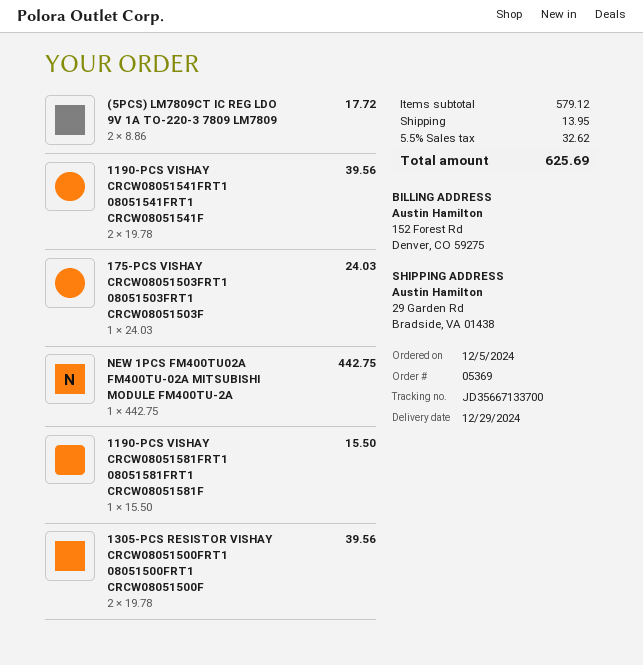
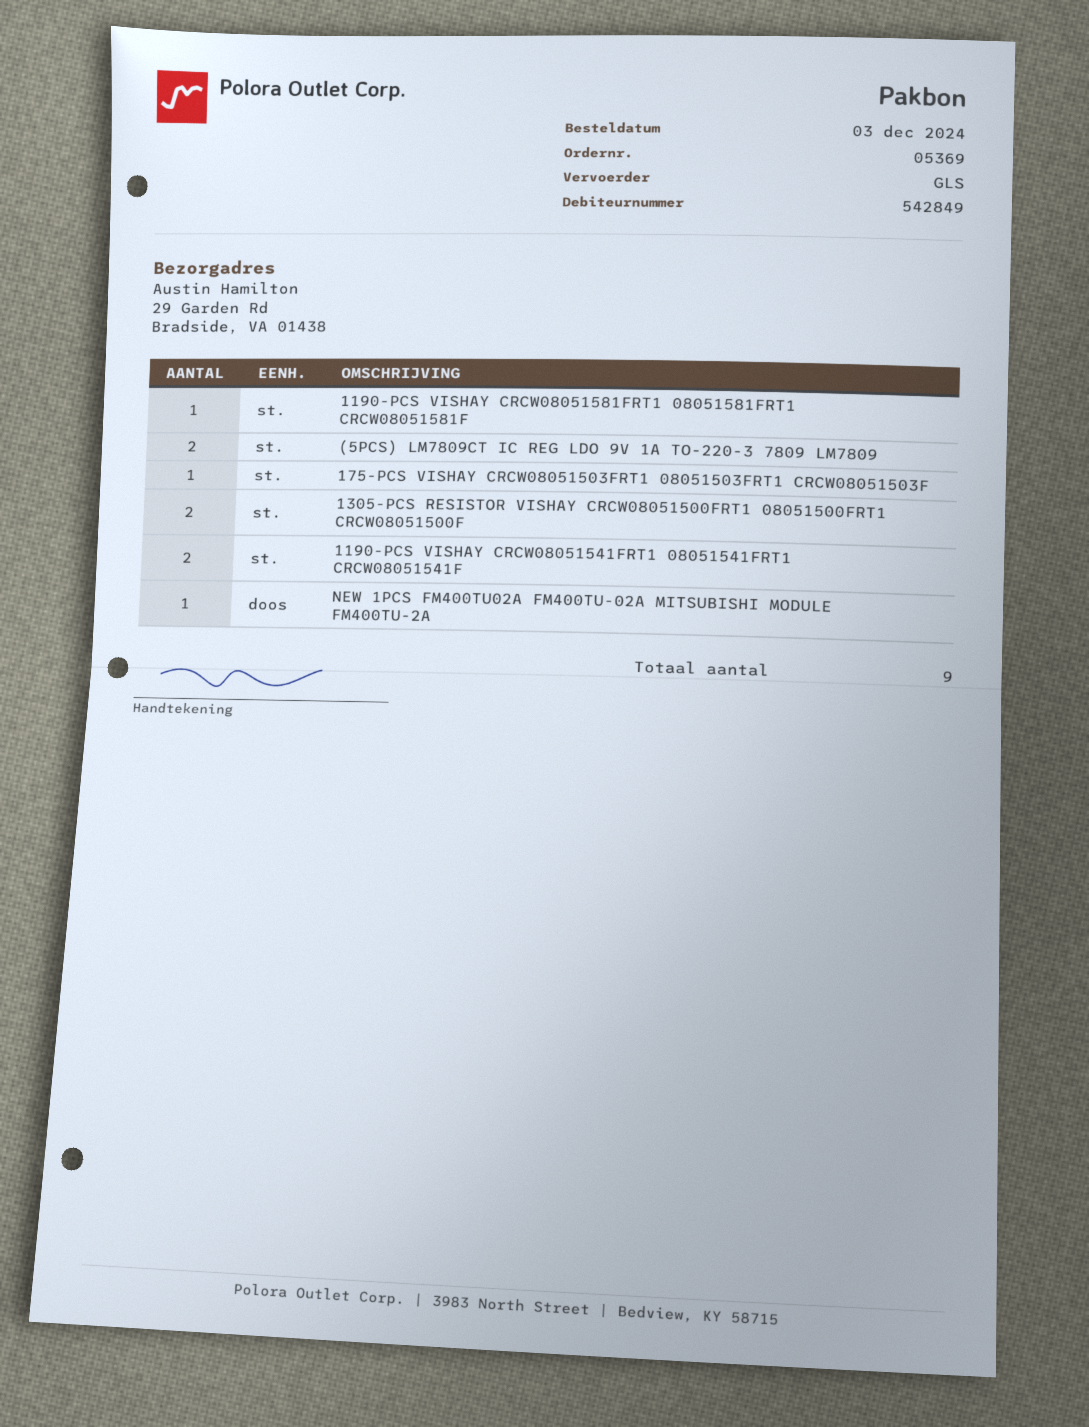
order date: 2024-12-05 -> 2024-12-03

